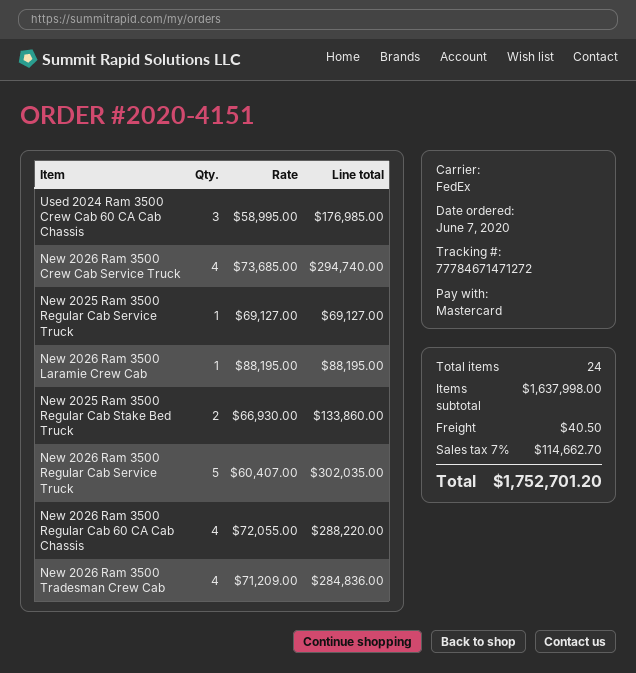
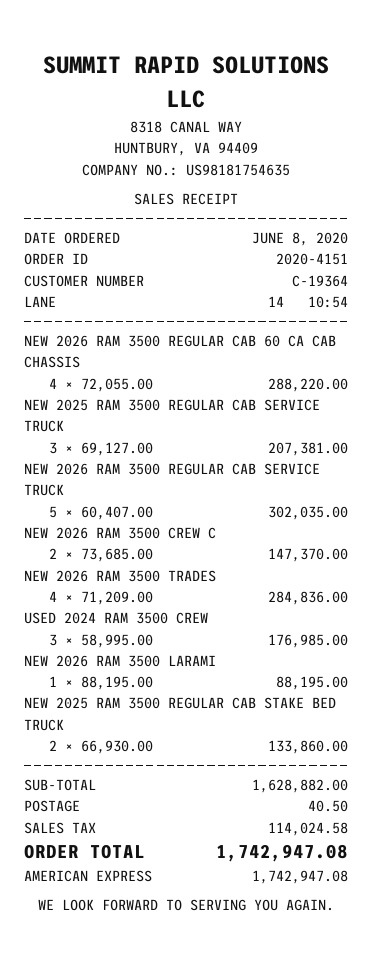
order date: 2020-06-07 -> 2020-06-08
payment method: Mastercard -> American Express
New 2026 Ram 3500 Crew Cab Service Truck: 4 x 73685.00 = 294740.00 -> 2 x 73685.00 = 147370.00
New 2025 Ram 3500 Regular Cab Service Truck: 1 x 69127.00 = 69127.00 -> 3 x 69127.00 = 207381.00
subtotal: 1637998.00 -> 1628882.00
tax: 114662.70 -> 114024.58
total: 1752701.20 -> 1742947.08

